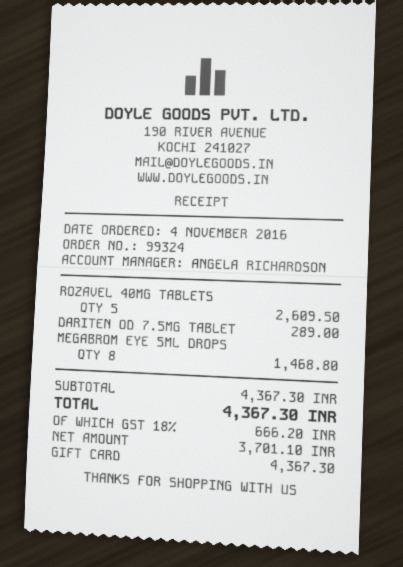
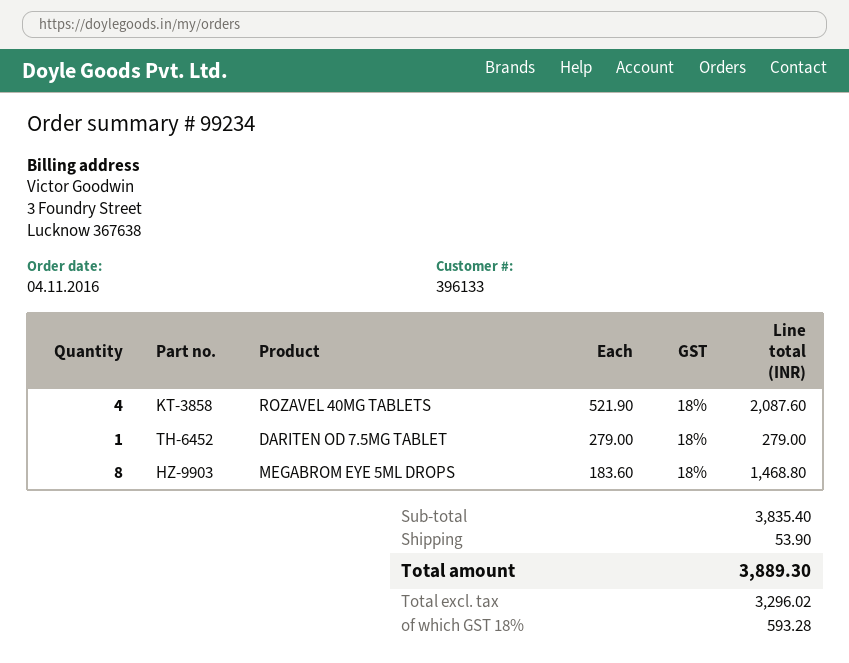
order number: 99324 -> 99234
ROZAVEL 40MG TABLETS: 5 for 2609.50 -> 4 for 2087.60
DARITEN OD 7.5MG TABLET: 1 for 289.00 -> 1 for 279.00
subtotal: 4367.30 -> 3835.40
shipping: none -> 53.90
net: 3701.10 -> 3296.02
tax: 18% = 666.20 -> 18% = 593.28
total: 4367.30 -> 3889.30

